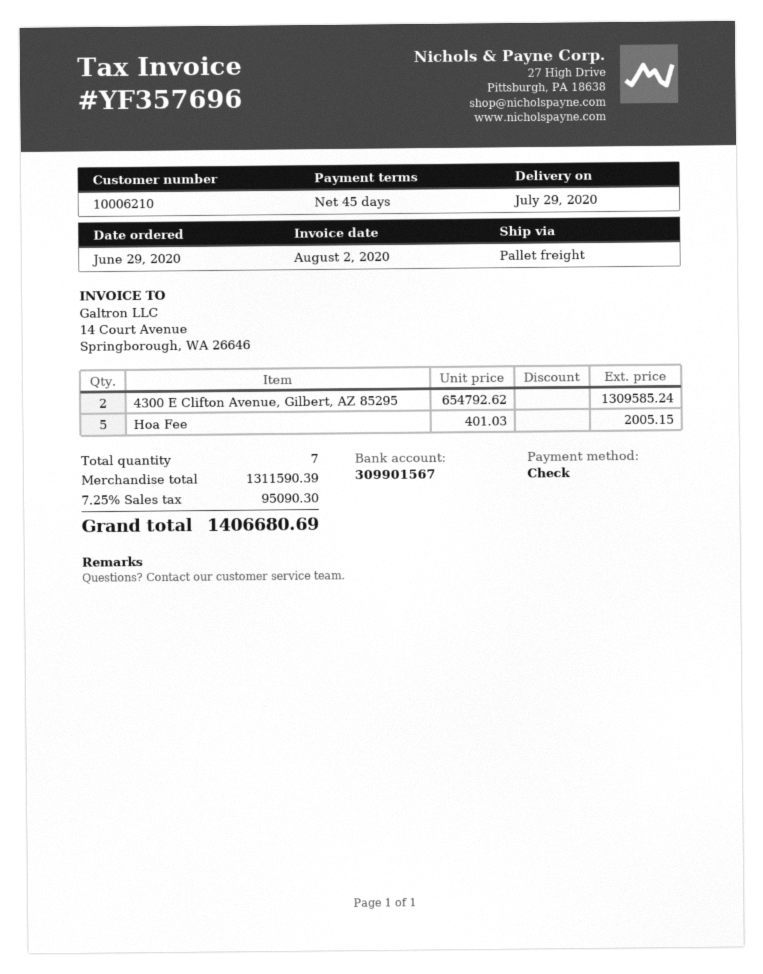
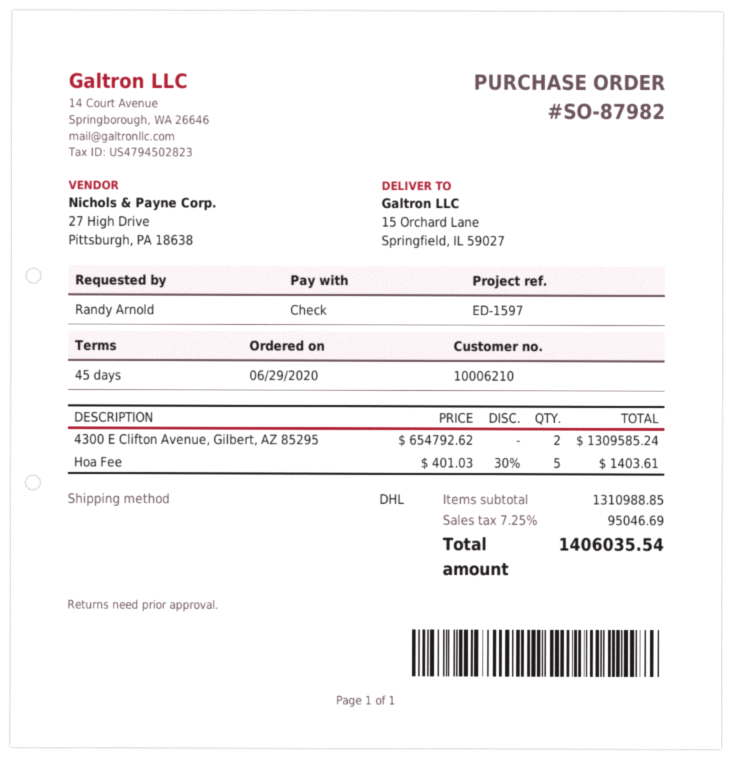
shipping method: pallet freight -> DHL
Hoa Fee: 5 x 401.03 = 2005.15 -> 5 x 401.03 - 30% = 1403.61
subtotal: 1311590.39 -> 1310988.85
tax: 7.25% = 95090.30 -> 7.25% = 95046.69
total: 1406680.69 -> 1406035.54

